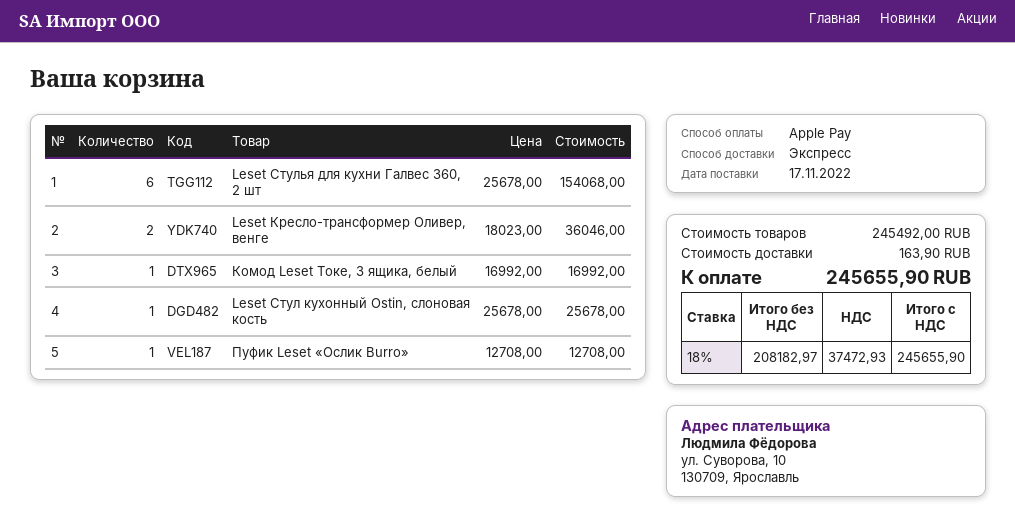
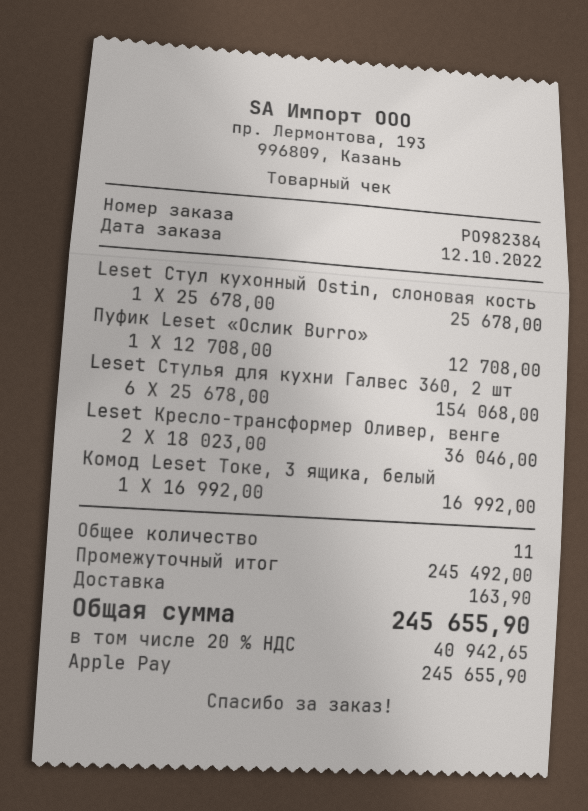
tax: 18% = 37472.93 -> 20% = 40942.65

